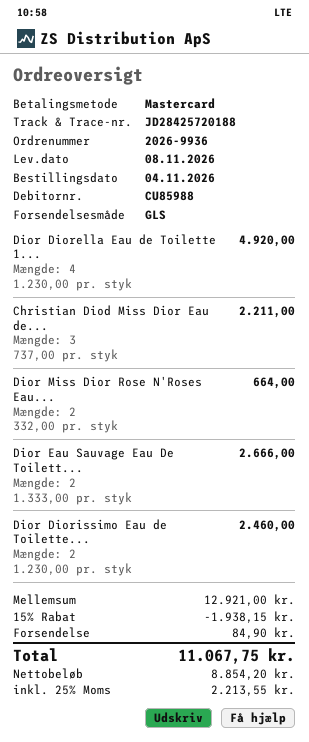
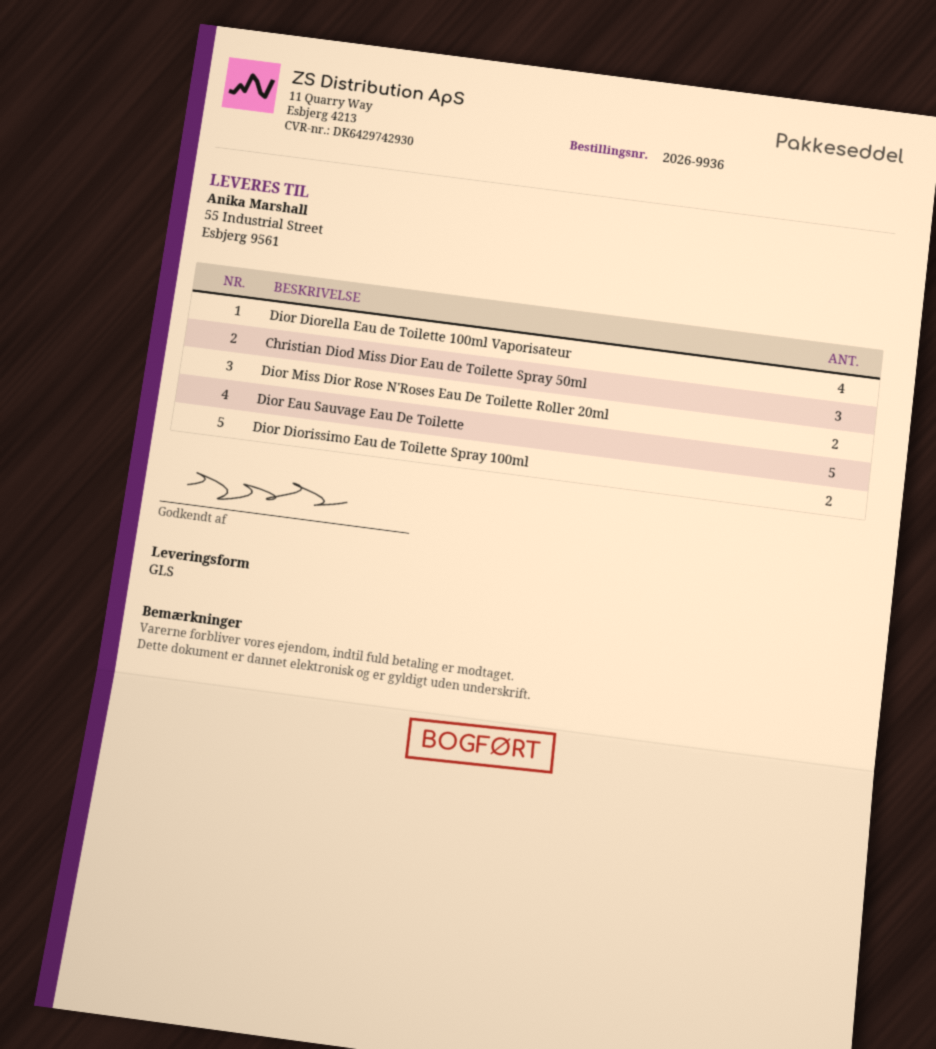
Dior Eau Sauvage Eau De Toilett...: 2 -> 5

